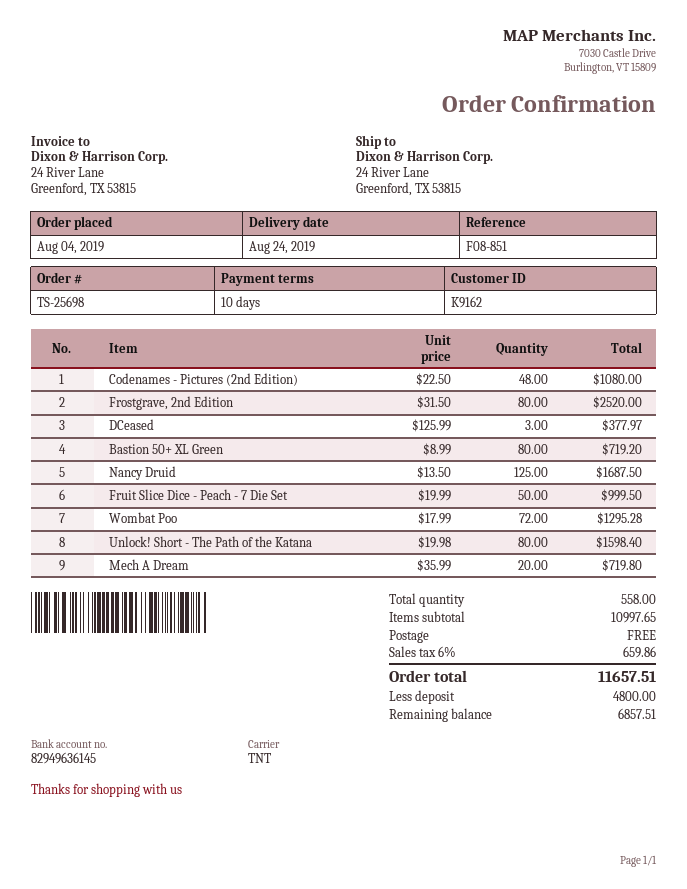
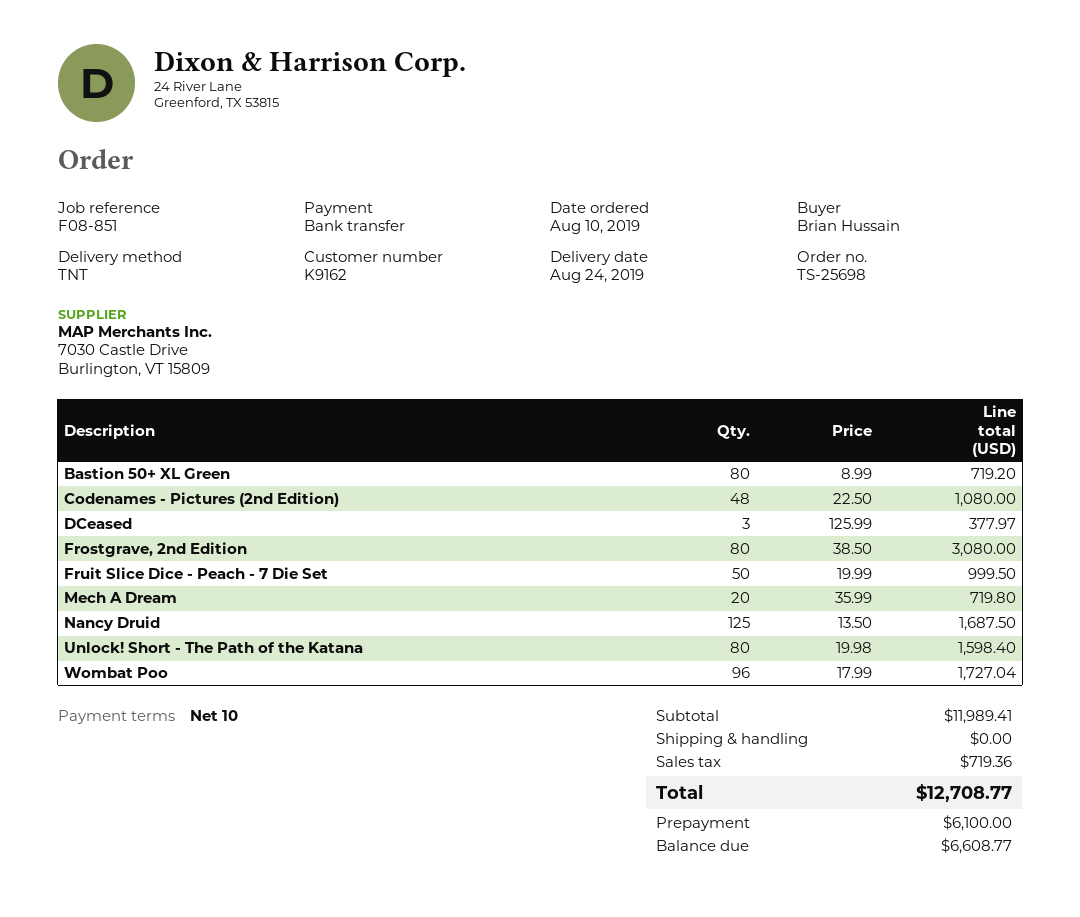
order date: 2019-08-04 -> 2019-08-10
Frostgrave, 2nd Edition: 80 x 31.50 = 2520.00 -> 80 x 38.50 = 3080.00
Wombat Poo: 72 x 17.99 = 1295.28 -> 96 x 17.99 = 1727.04
subtotal: 10997.65 -> 11989.41
tax: 659.86 -> 719.36
total: 11657.51 -> 12708.77
deposit: 4800.00 -> 6100.00
balance: 6857.51 -> 6608.77

